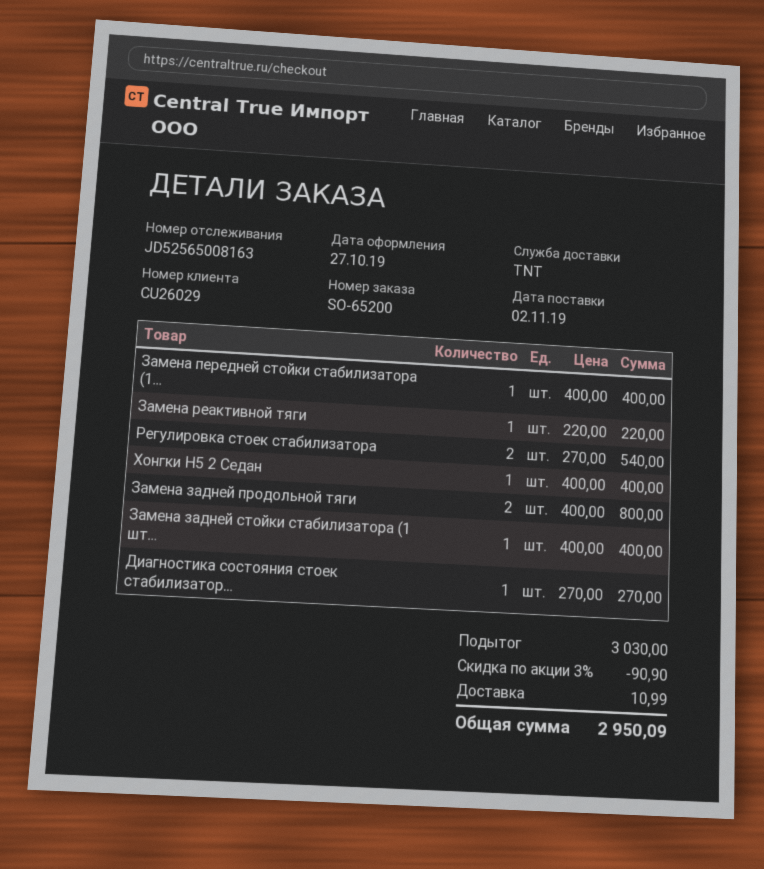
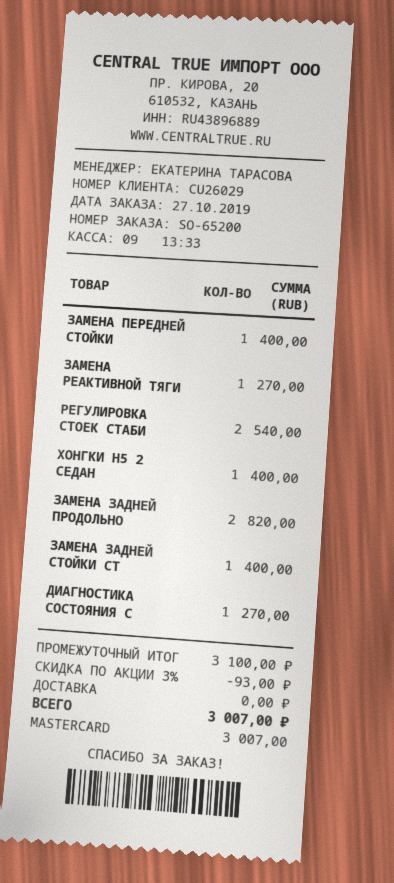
Замена реактивной тяги: 1 for 220.00 -> 1 for 270.00
Замена задней продольной тяги: 2 for 800.00 -> 2 for 820.00
subtotal: 3030.00 -> 3100.00
discount: 3% = 90.90 -> 3% = 93.00
shipping: 10.99 -> 0.00
total: 2950.09 -> 3007.00

